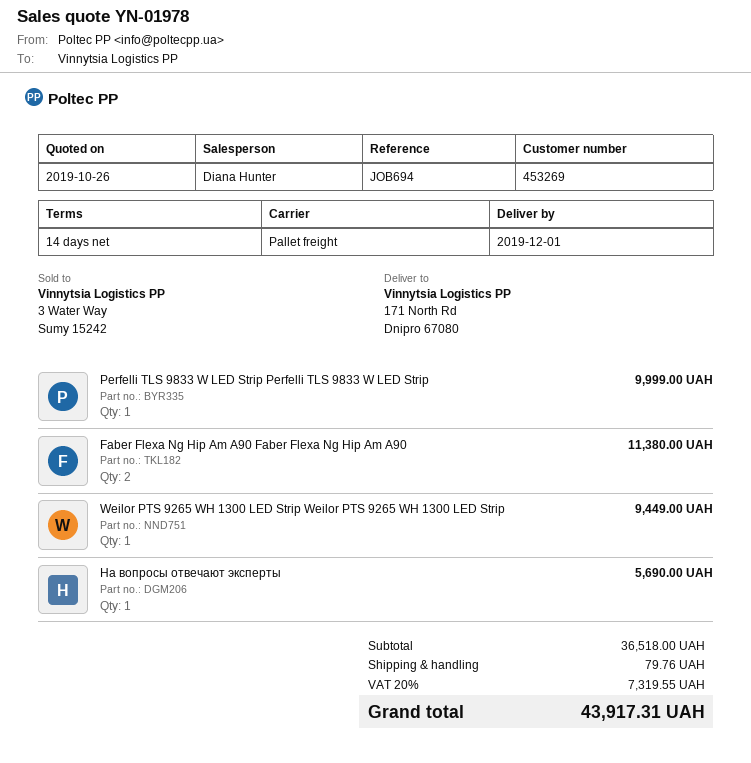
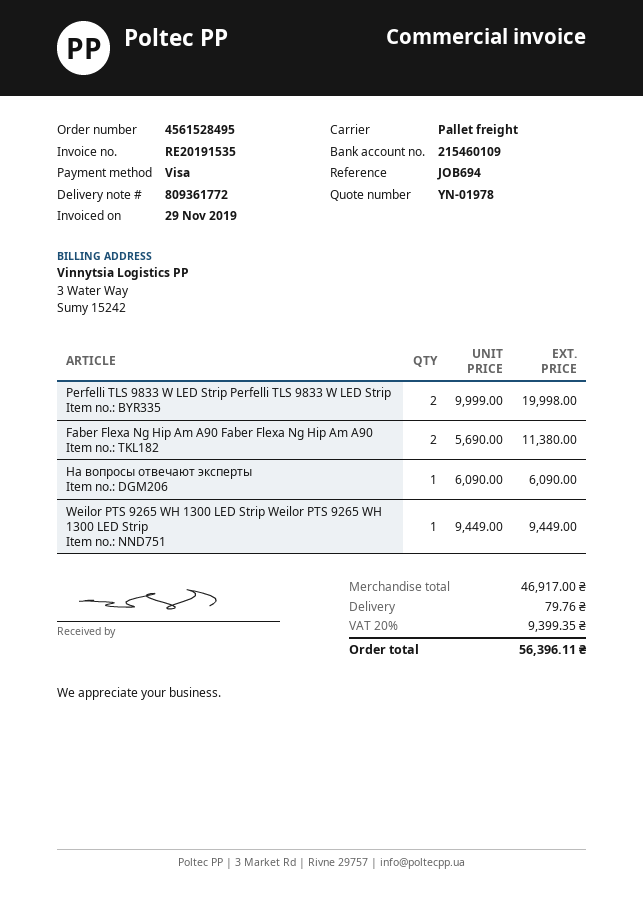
Perfelli TLS 9833 W LED Strip Perfelli TLS 9833 W LED Strip: 1 for 9999.00 -> 2 for 19998.00
На вопросы отвечают эксперты: 1 for 5690.00 -> 1 for 6090.00
subtotal: 36518.00 -> 46917.00
tax: 20% = 7319.55 -> 20% = 9399.35
total: 43917.31 -> 56396.11

